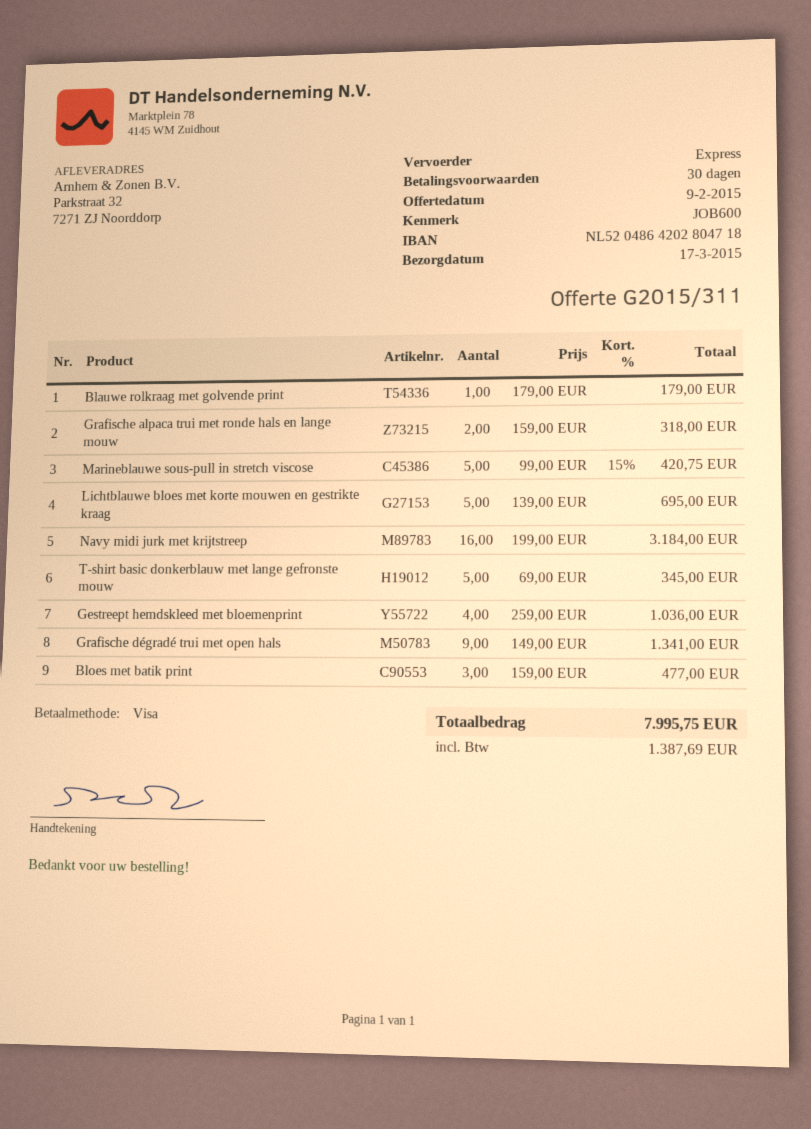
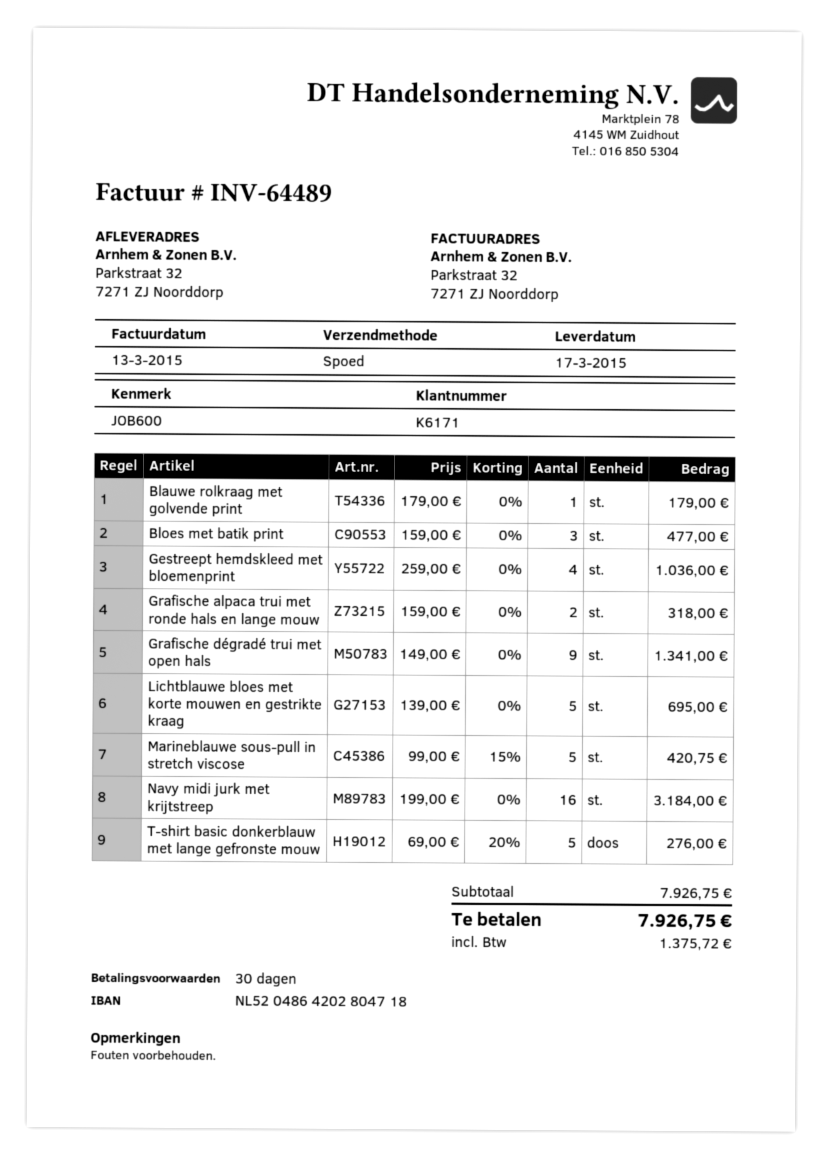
T-shirt basic donkerblauw met lange gefronste mouw: 5 x 69.00 = 345.00 -> 5 x 69.00 - 20% = 276.00
tax: 1387.69 -> 1375.72
total: 7995.75 -> 7926.75

